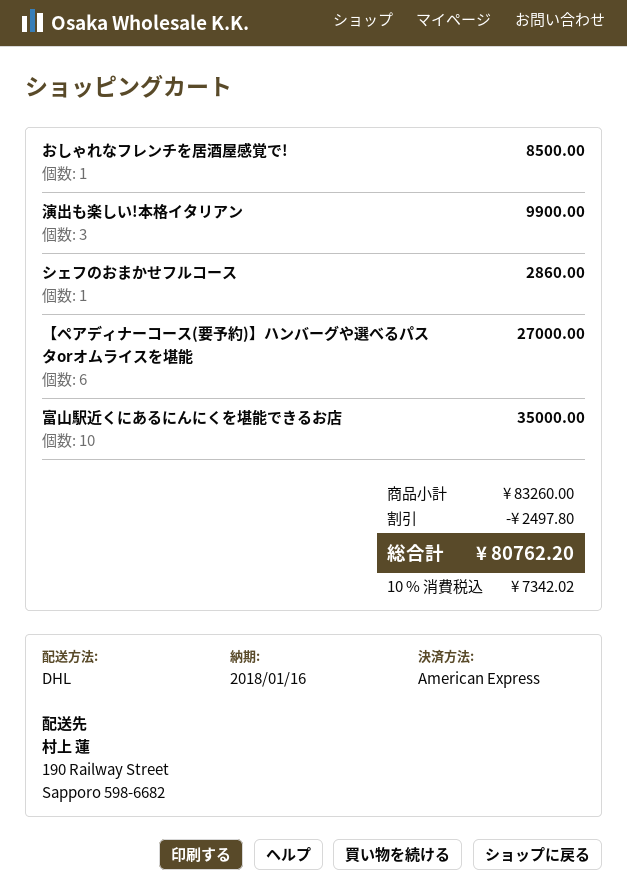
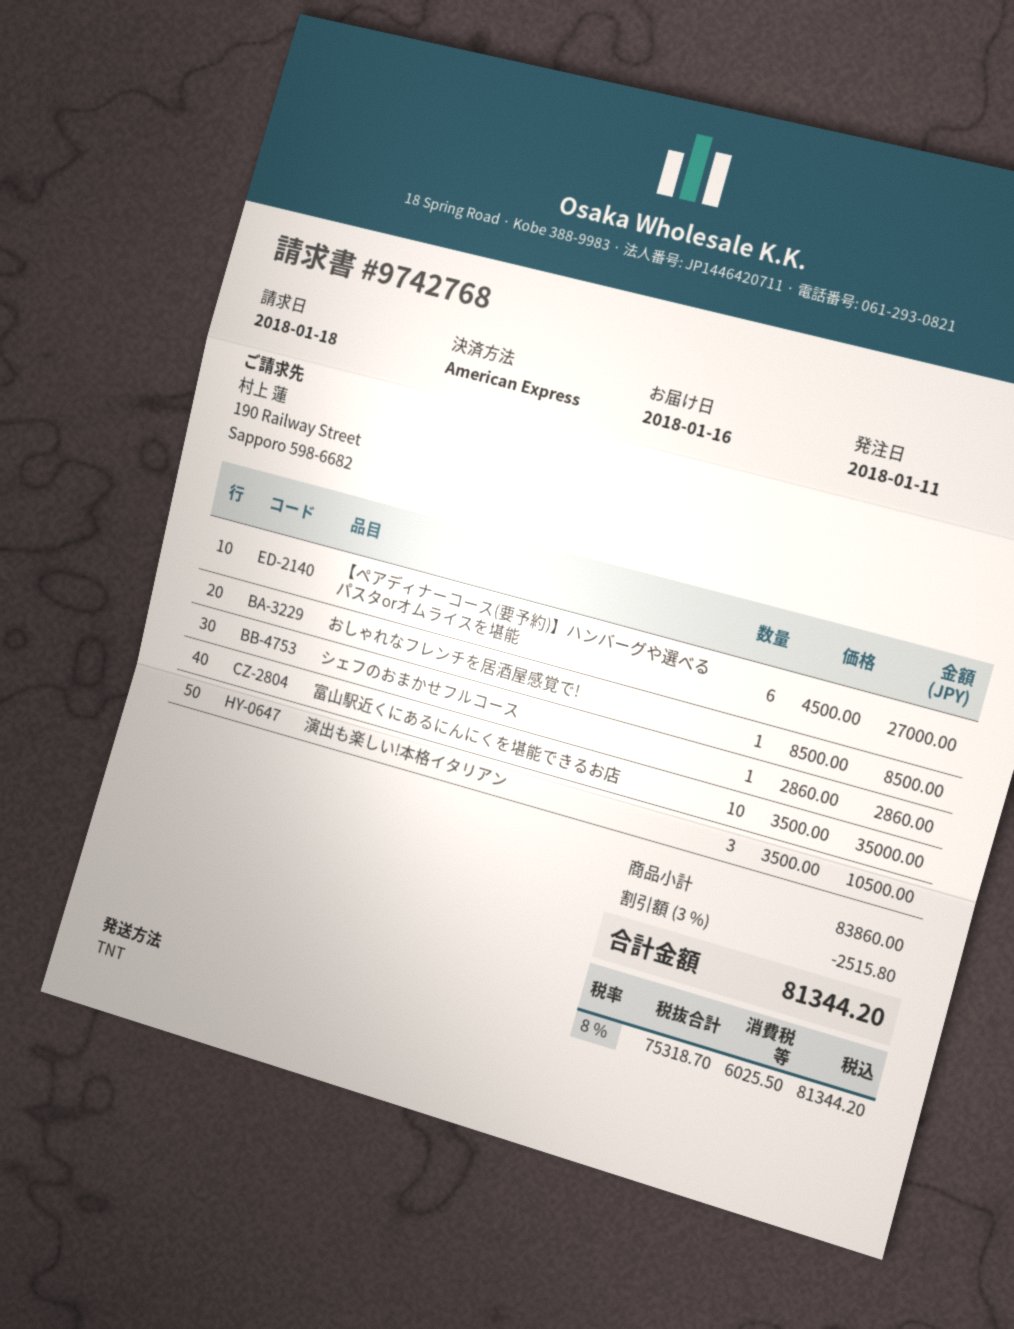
shipping method: DHL -> TNT
演出も楽しい!本格イタリアン: 3 for 9900.00 -> 3 for 10500.00
subtotal: 83260.00 -> 83860.00
discount: 2497.80 -> 2515.80
tax: 10% = 7342.02 -> 8% = 6025.50
total: 80762.20 -> 81344.20

